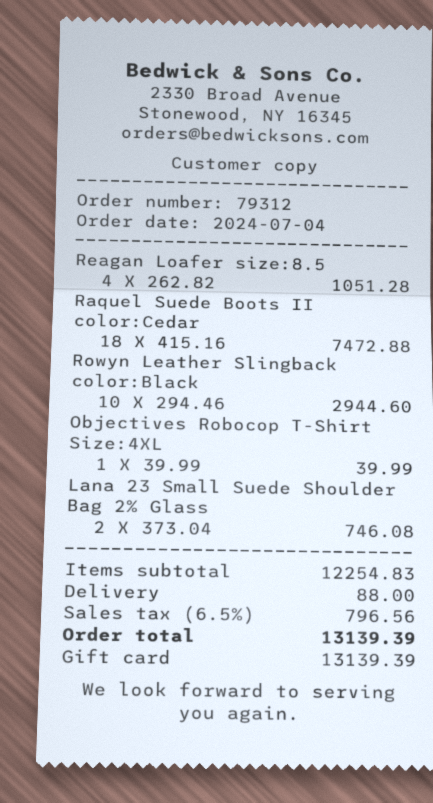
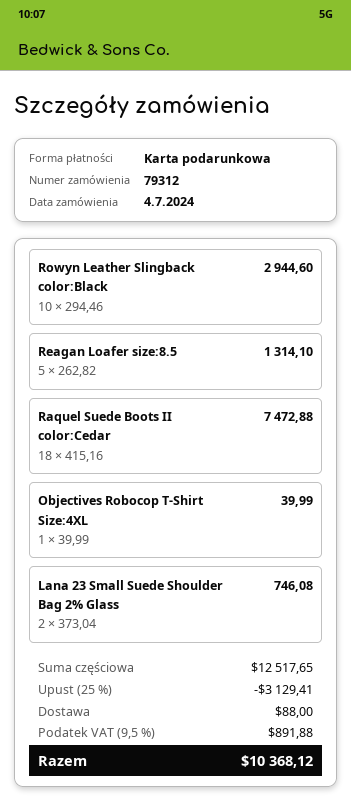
Reagan Loafer size:8.5: 4 x 262.82 = 1051.28 -> 5 x 262.82 = 1314.10
subtotal: 12254.83 -> 12517.65
discount: none -> 25% = 3129.41
tax: 6.5% = 796.56 -> 9.5% = 891.88
total: 13139.39 -> 10368.12

